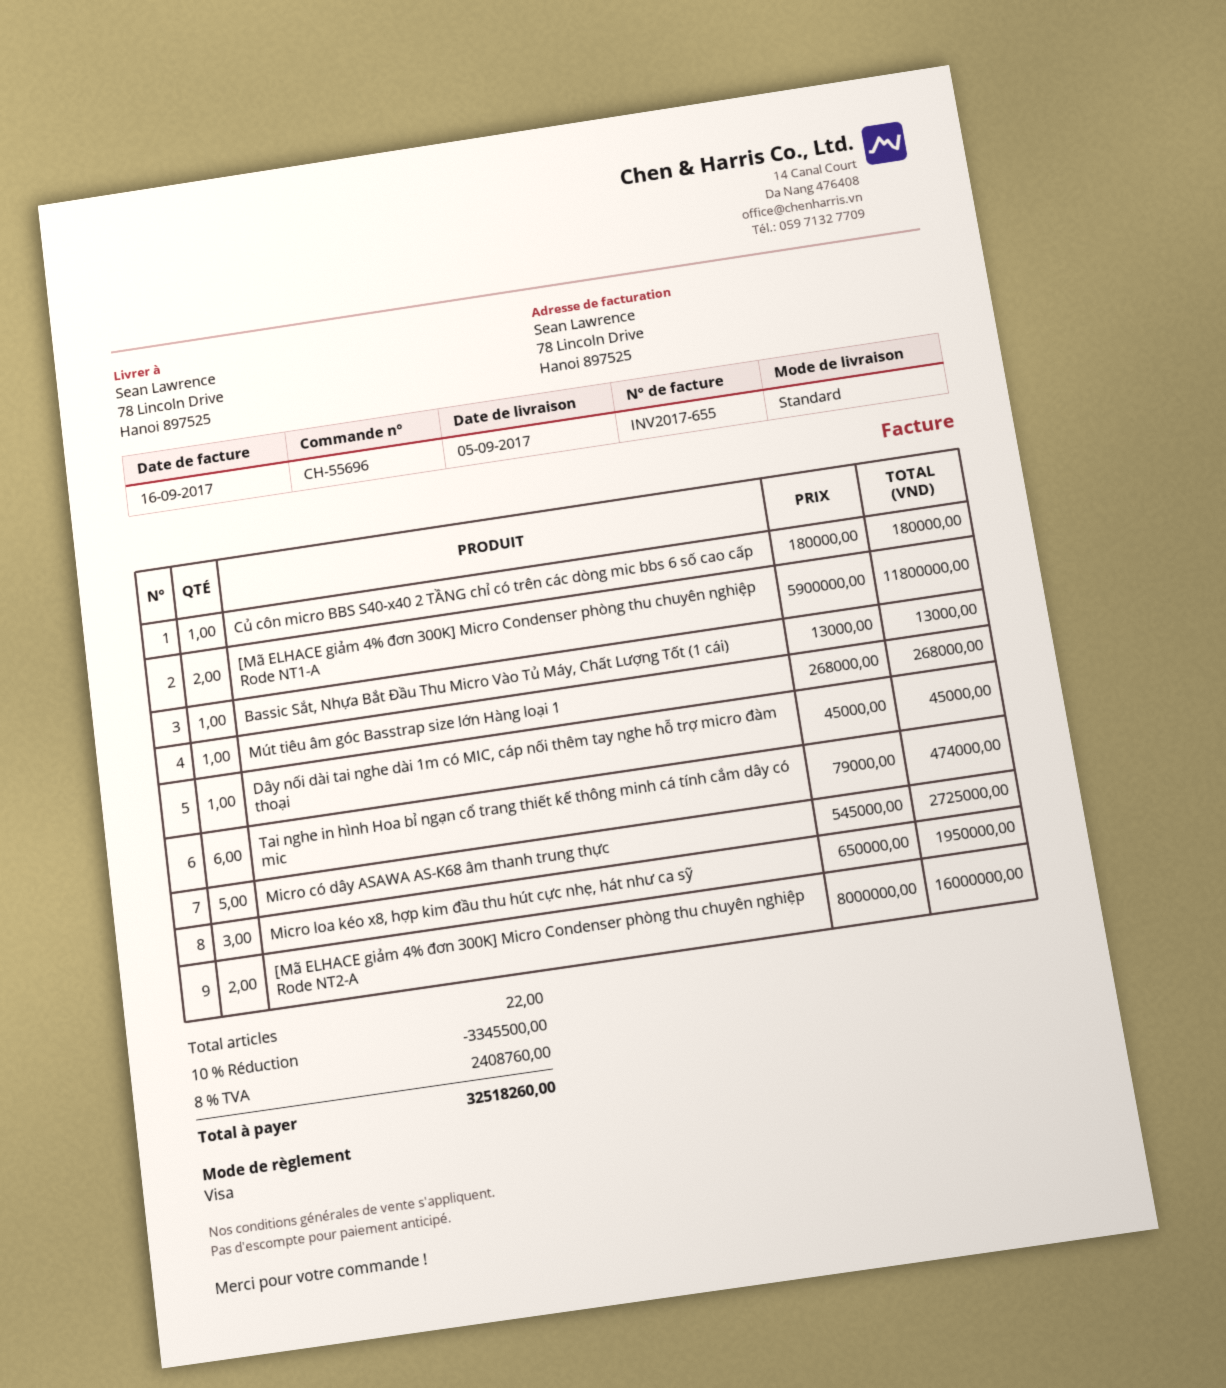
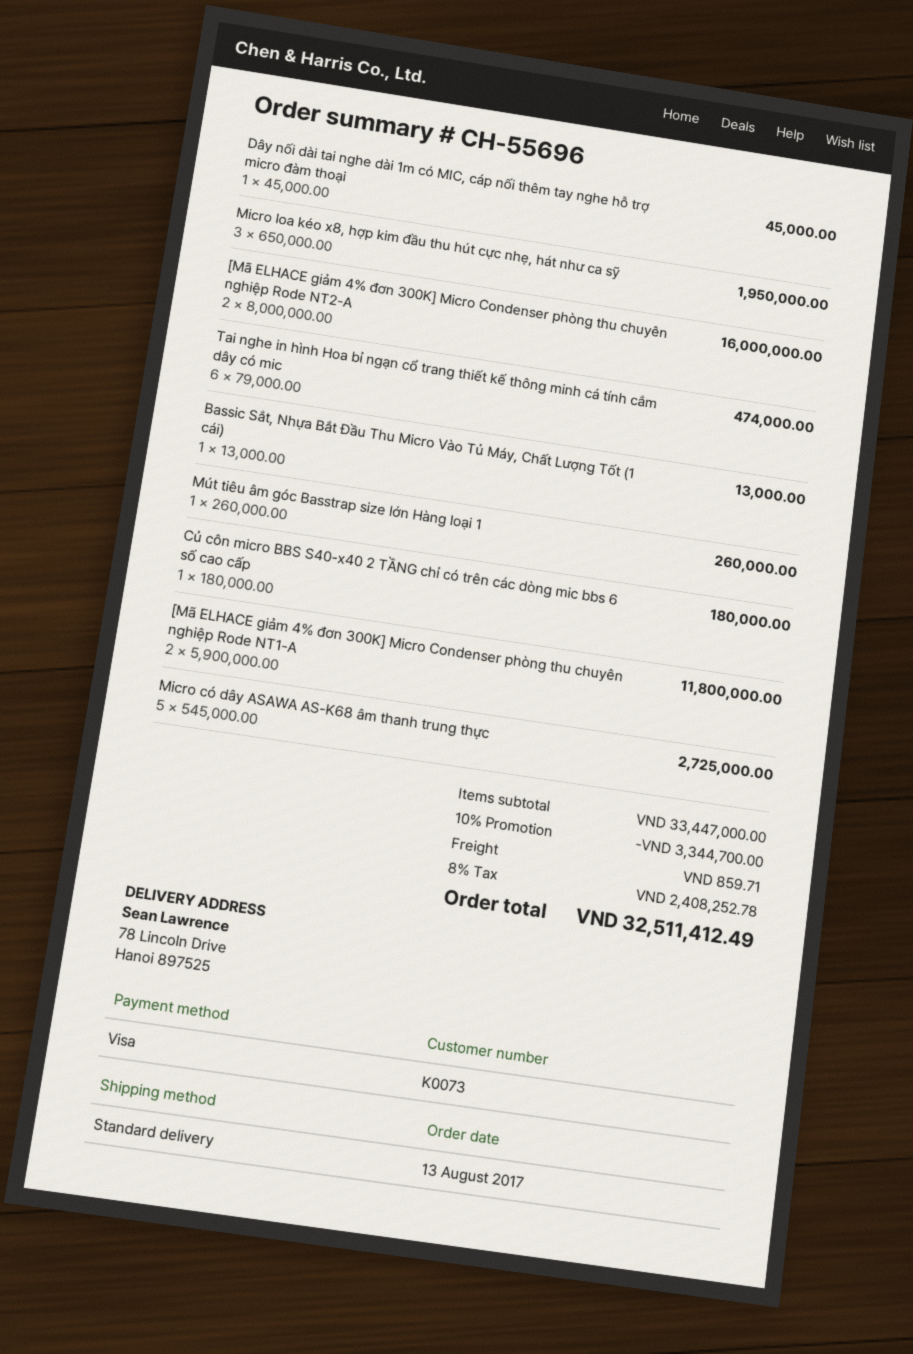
Mút tiêu âm góc Basstrap size lớn Hàng loại 1: 1 x 268000.00 = 268000.00 -> 1 x 260000.00 = 260000.00
discount: 10% = 3345500.00 -> 10% = 3344700.00
shipping: none -> 859.71
tax: 8% = 2408760.00 -> 8% = 2408252.78
total: 32518260.00 -> 32511412.49

